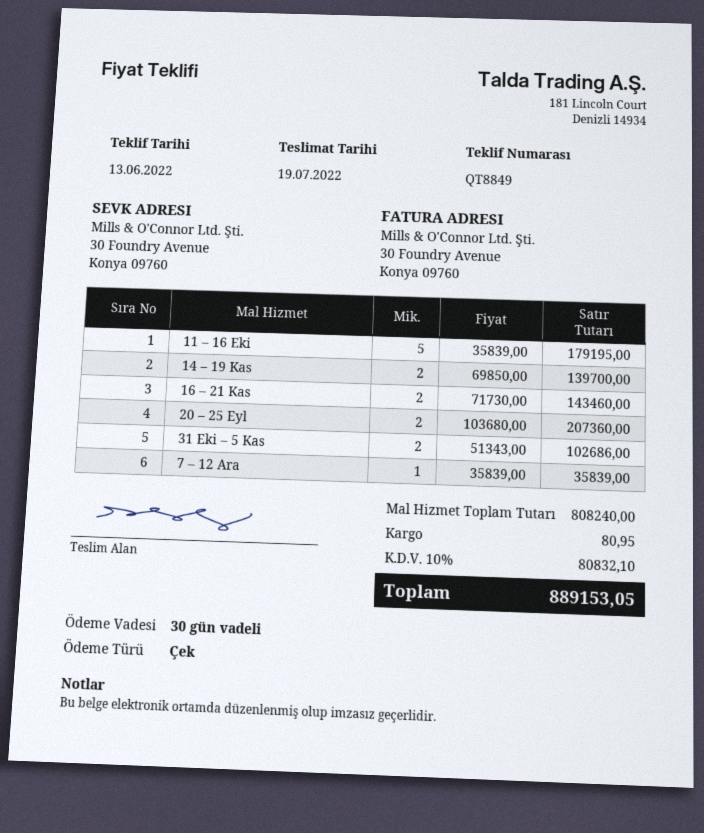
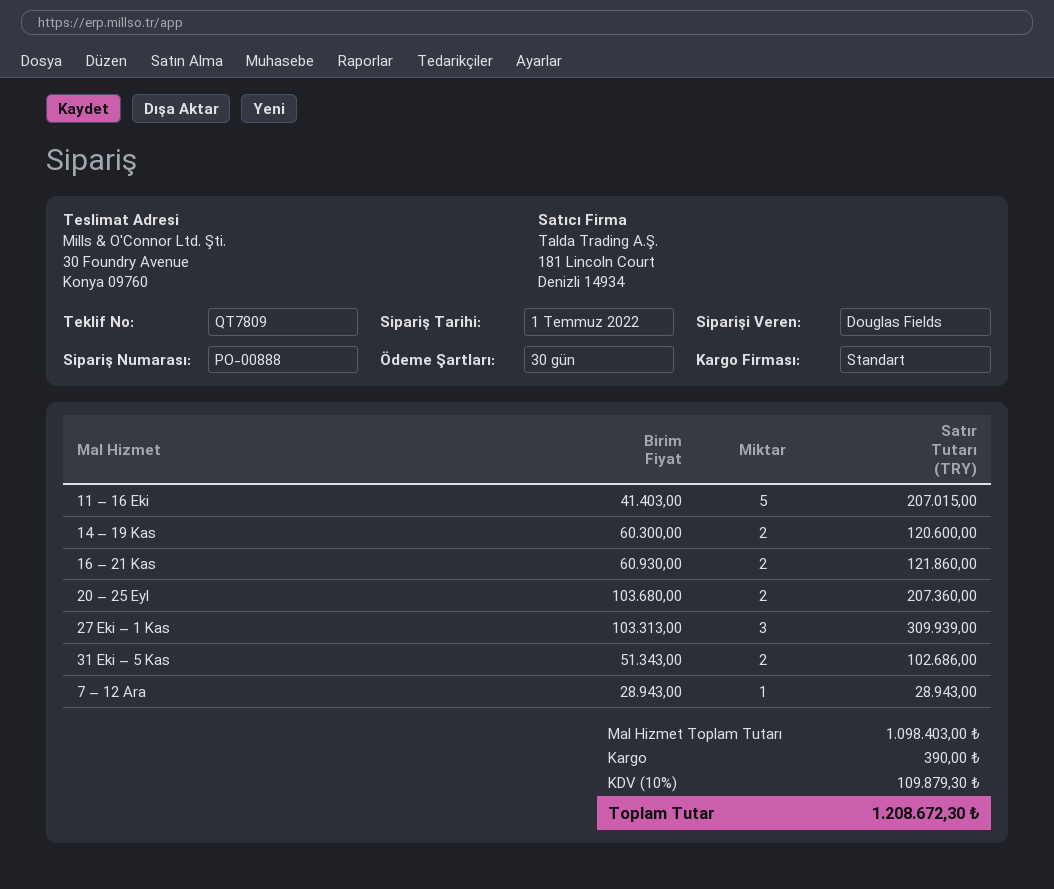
quote number: QT8849 -> QT7809
11 – 16 Eki: 5 x 35839.00 = 179195.00 -> 5 x 41403.00 = 207015.00
14 – 19 Kas: 2 x 69850.00 = 139700.00 -> 2 x 60300.00 = 120600.00
16 – 21 Kas: 2 x 71730.00 = 143460.00 -> 2 x 60930.00 = 121860.00
7 – 12 Ara: 1 x 35839.00 = 35839.00 -> 1 x 28943.00 = 28943.00
27 Eki – 1 Kas: none -> 3 x 103313.00 = 309939.00
subtotal: 808240.00 -> 1098403.00
shipping: 80.95 -> 390.00
tax: 10% = 80832.10 -> 10% = 109879.30
total: 889153.05 -> 1208672.30

